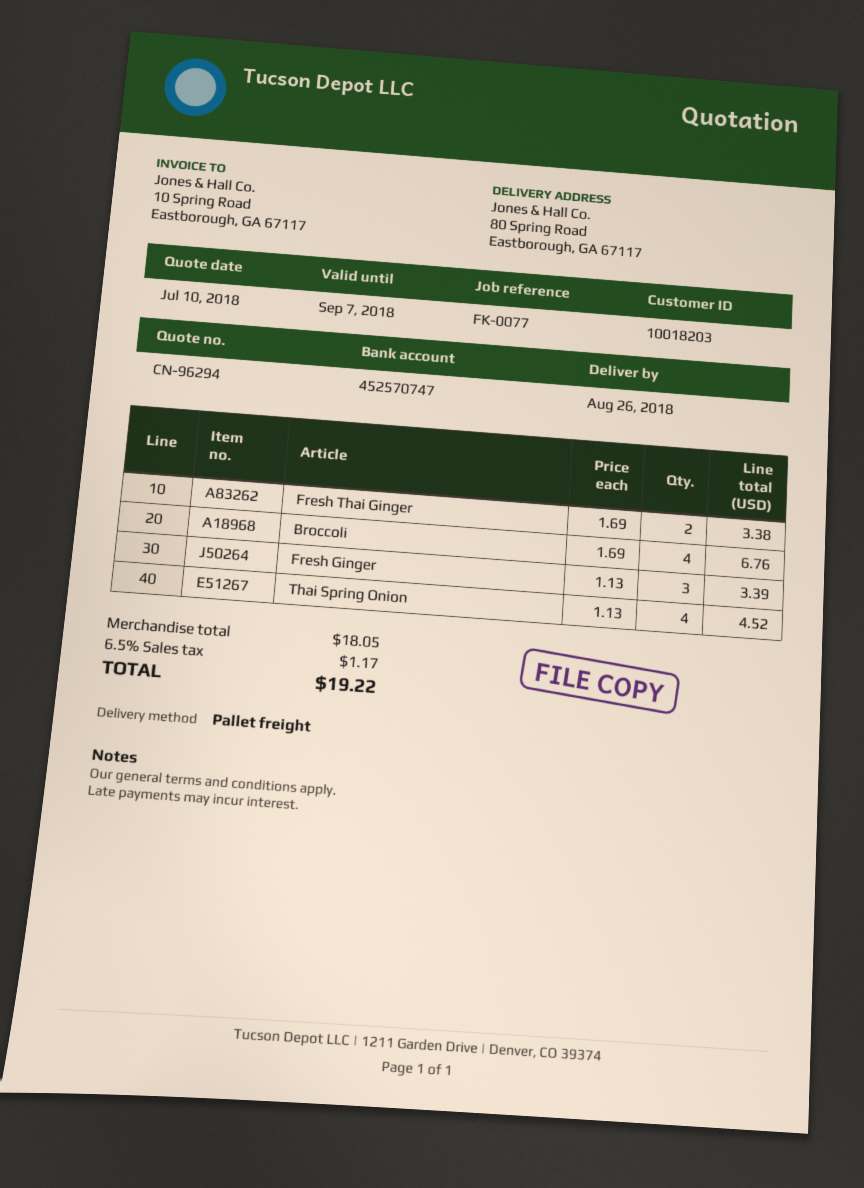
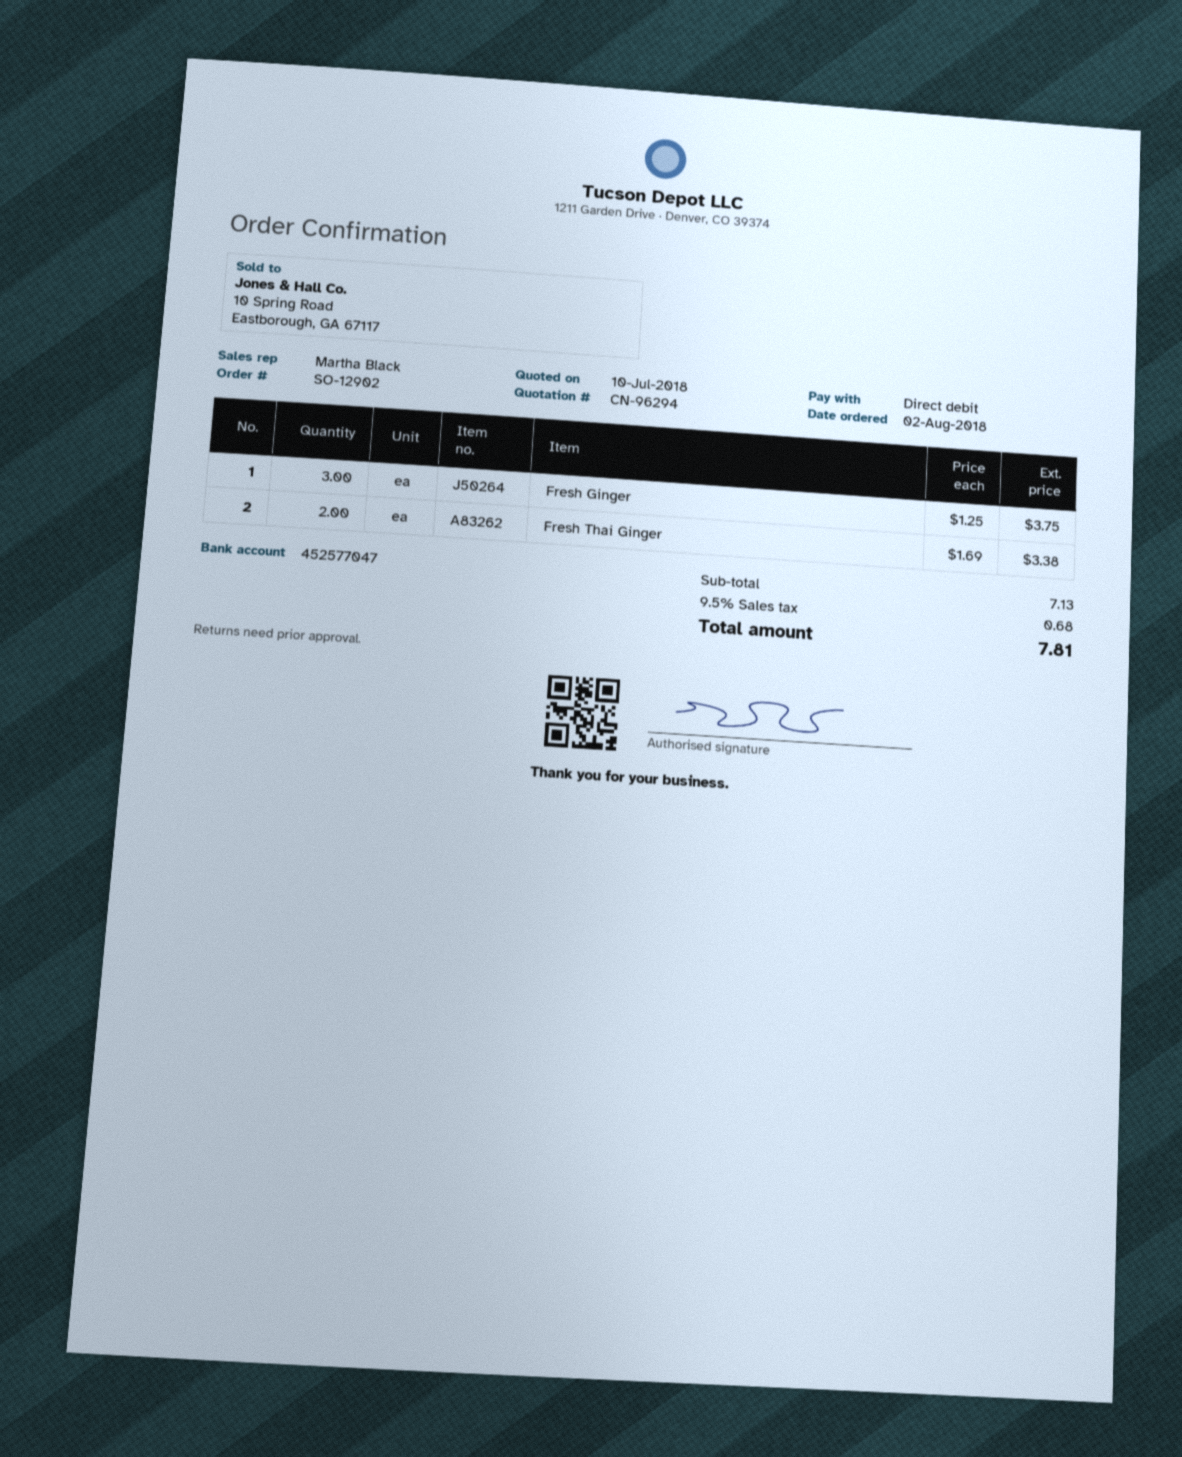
bank account: 452570747 -> 452577047
Broccoli: 4 x 1.69 = 6.76 -> none
Fresh Ginger: 3 x 1.13 = 3.39 -> 3 x 1.25 = 3.75
Thai Spring Onion: 4 x 1.13 = 4.52 -> none
subtotal: 18.05 -> 7.13
tax: 6.5% = 1.17 -> 9.5% = 0.68
total: 19.22 -> 7.81

